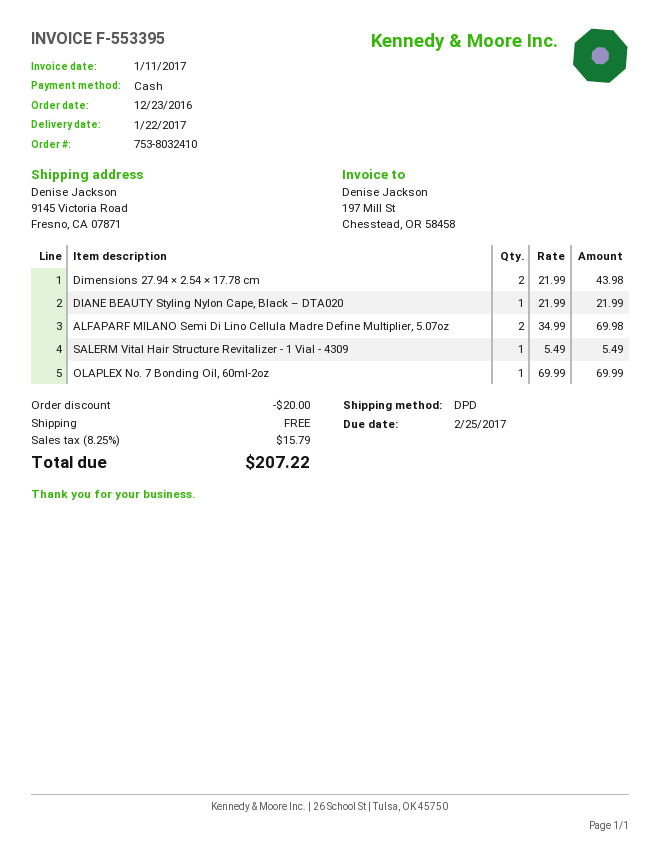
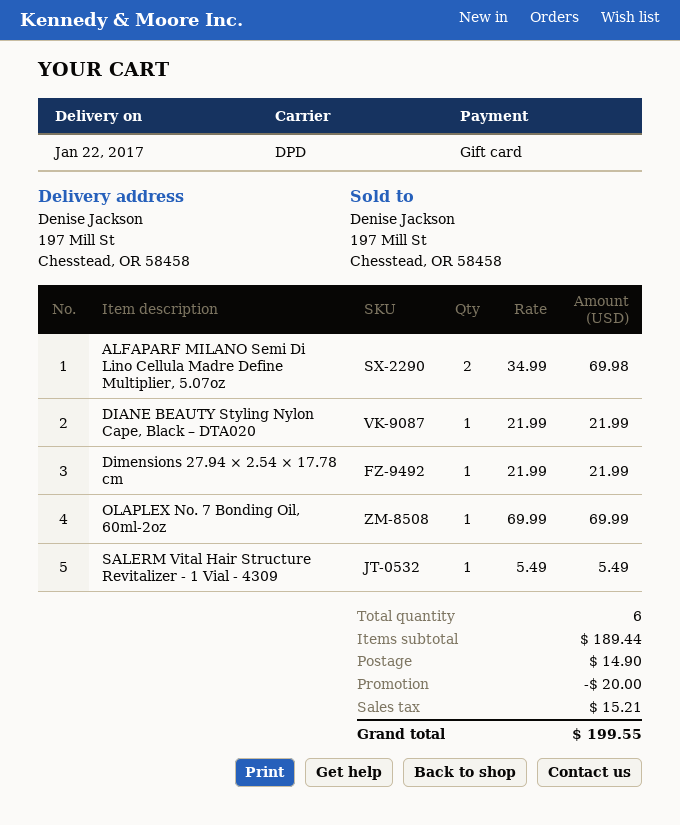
payment method: cash -> gift card
ship to: 9145 Victoria Road, Fresno, CA 07871 -> 197 Mill St, Chesstead, OR 58458
Dimensions 27.94 × 2.54 × 17.78 cm: 2 x 21.99 = 43.98 -> 1 x 21.99 = 21.99
shipping: 0.00 -> 14.90
tax: 15.79 -> 15.21
total: 207.22 -> 199.55

